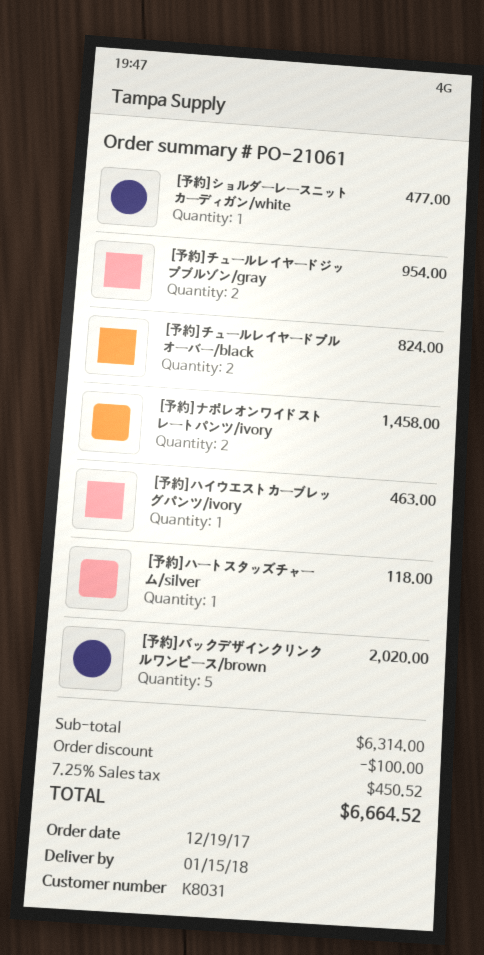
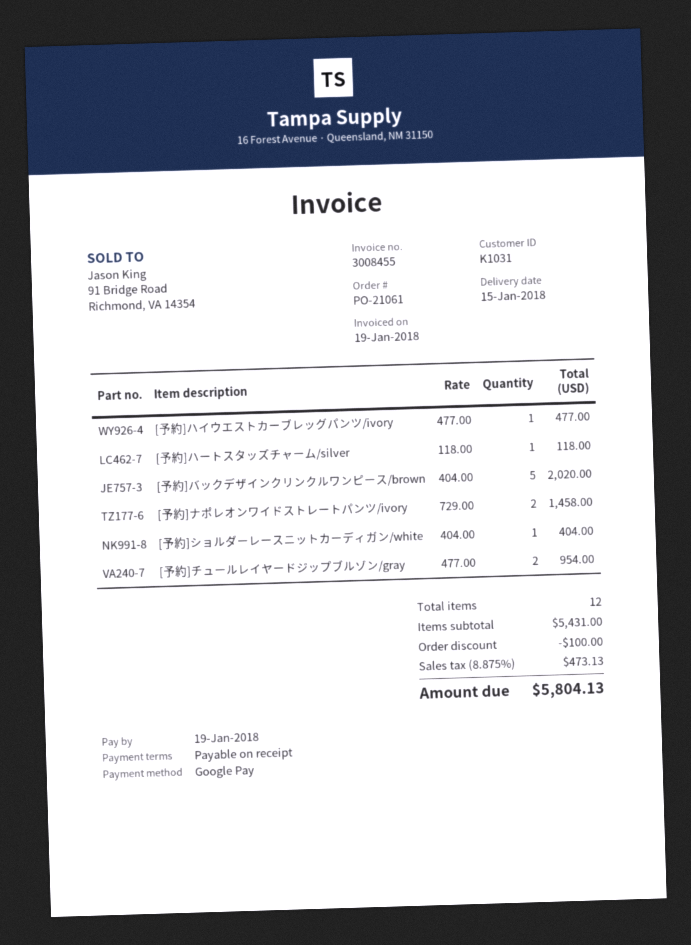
customer number: K8031 -> K1031
[予約]ショルダーレースニットカーディガン/white: 1 for 477.00 -> 1 for 404.00
[予約]チュールレイヤードプルオーバー/black: 2 for 824.00 -> none
[予約]ハイウエストカーブレッグパンツ/ivory: 1 for 463.00 -> 1 for 477.00
subtotal: 6314.00 -> 5431.00
tax: 7.25% = 450.52 -> 8.875% = 473.13
total: 6664.52 -> 5804.13

